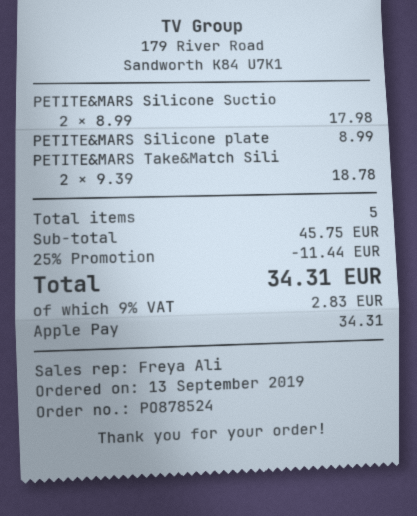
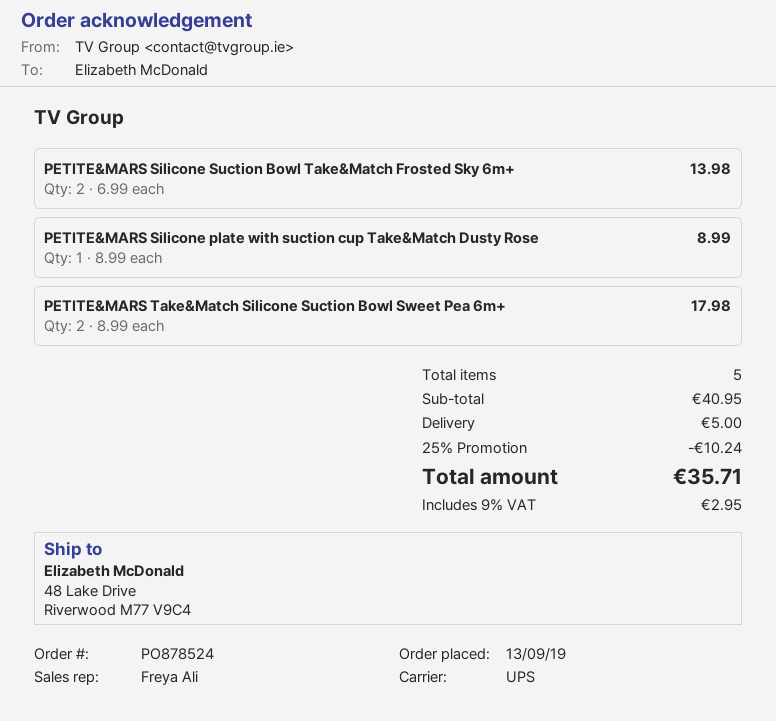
PETITE&MARS Silicone Suctio: 2 x 8.99 = 17.98 -> 2 x 6.99 = 13.98
PETITE&MARS Take&Match Sili: 2 x 9.39 = 18.78 -> 2 x 8.99 = 17.98
subtotal: 45.75 -> 40.95
discount: 25% = 11.44 -> 25% = 10.24
shipping: none -> 5.00
tax: 9% = 2.83 -> 9% = 2.95
total: 34.31 -> 35.71

